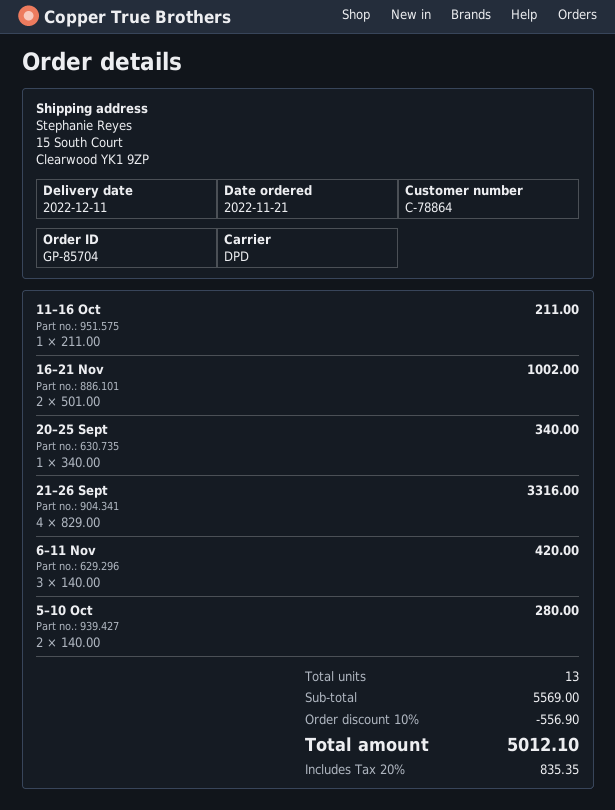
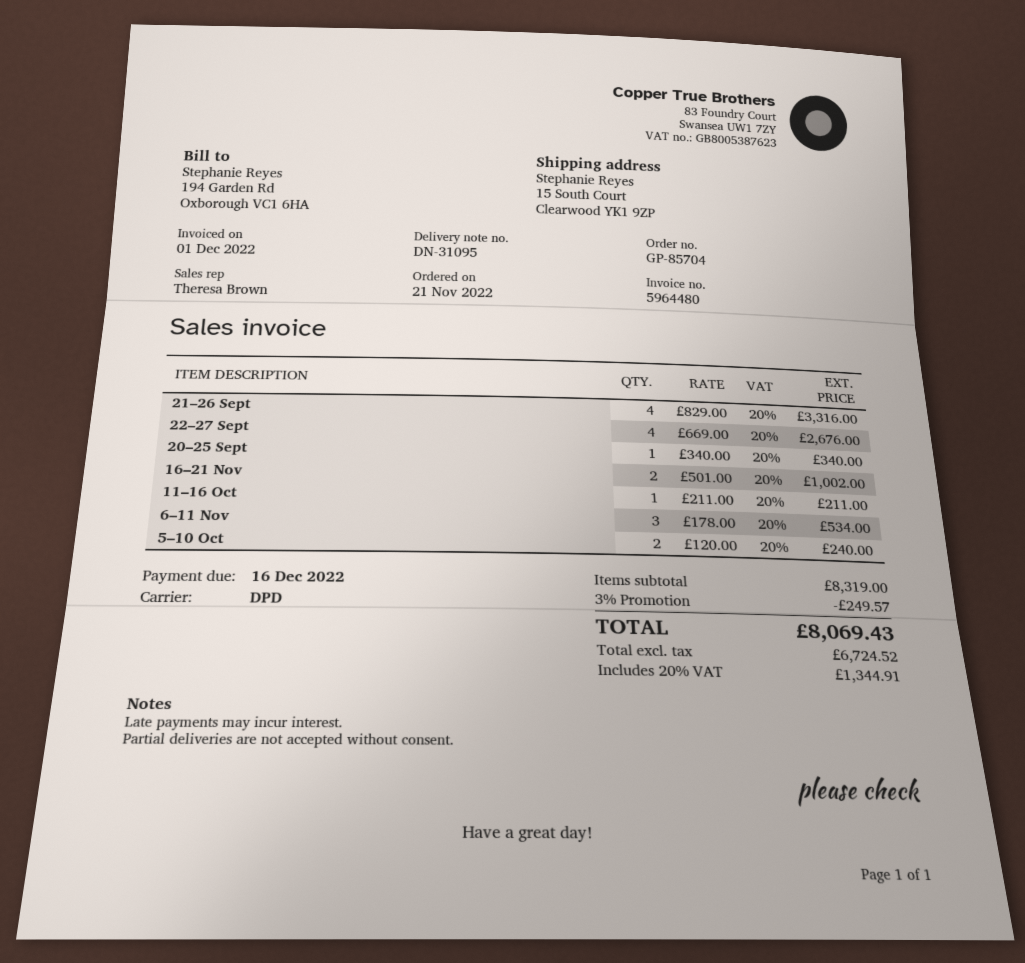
6–11 Nov: 3 x 140.00 = 420.00 -> 3 x 178.00 = 534.00
5–10 Oct: 2 x 140.00 = 280.00 -> 2 x 120.00 = 240.00
22–27 Sept: none -> 4 x 669.00 = 2676.00
subtotal: 5569.00 -> 8319.00
discount: 10% = 556.90 -> 3% = 249.57
tax: 20% = 835.35 -> 20% = 1344.91
total: 5012.10 -> 8069.43

